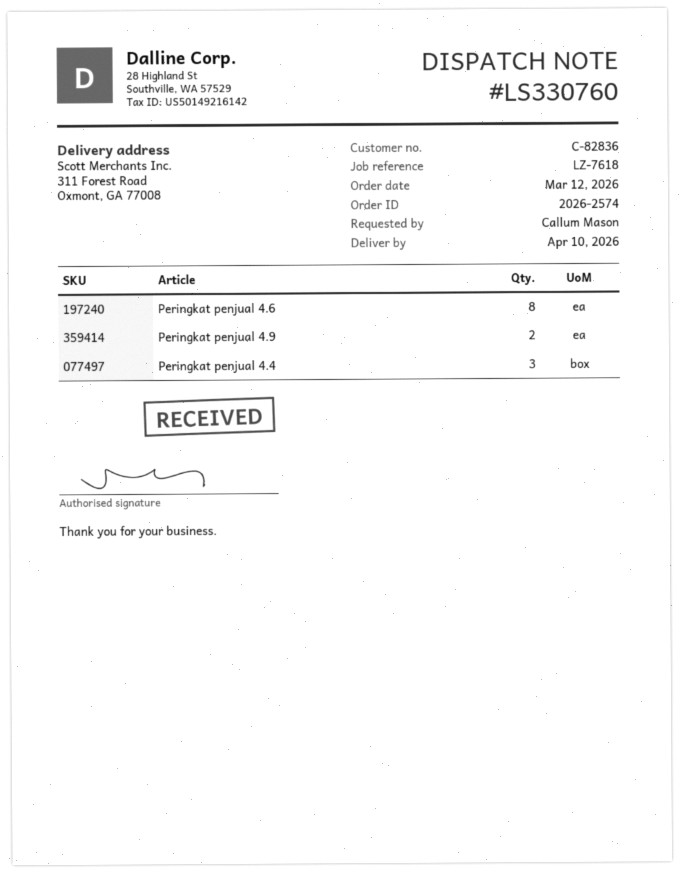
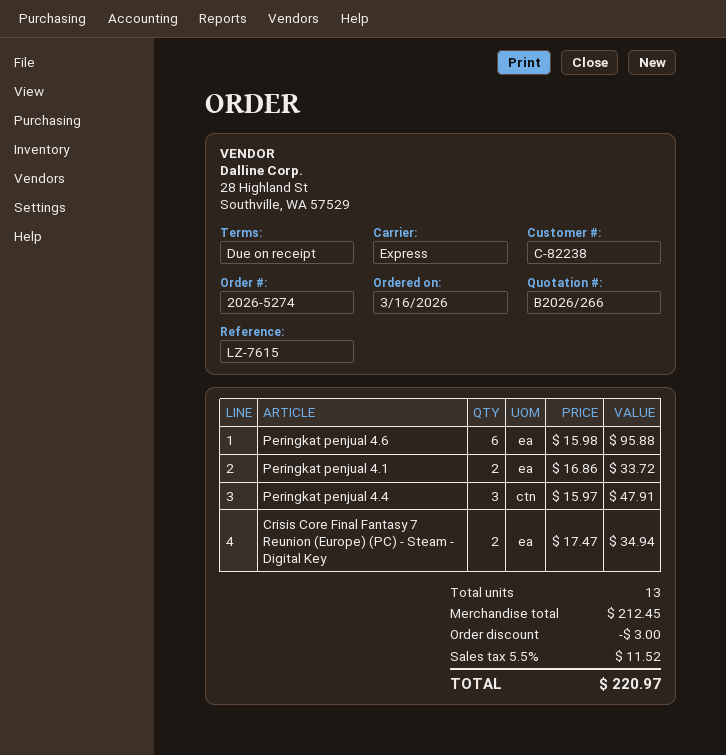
order number: 2026-2574 -> 2026-5274
order date: 2026-03-12 -> 2026-03-16
customer number: C-82836 -> C-82238
reference: LZ-7618 -> LZ-7615
Peringkat penjual 4.6: 8 -> 6
Peringkat penjual 4.9: 2 -> none
Peringkat penjual 4.1: none -> 2
Crisis Core Final Fantasy 7 Reunion (Europe) (PC) - Steam - Digital Key: none -> 2

